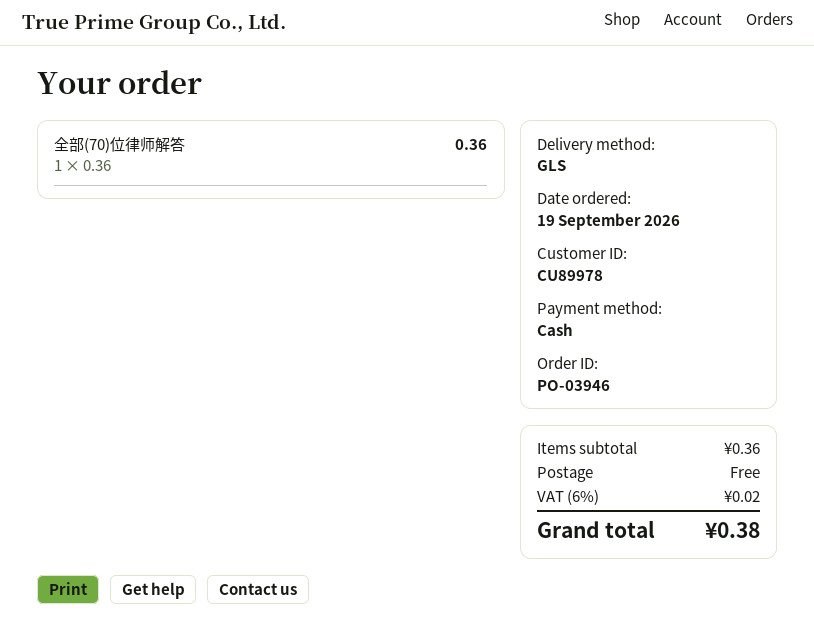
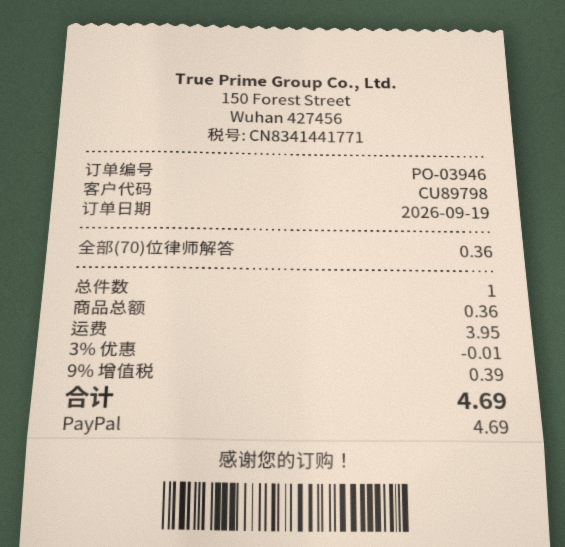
customer number: CU89978 -> CU89798
payment method: cash -> PayPal
discount: none -> 3% = 0.01
shipping: 0.00 -> 3.95
tax: 6% = 0.02 -> 9% = 0.39
total: 0.38 -> 4.69

